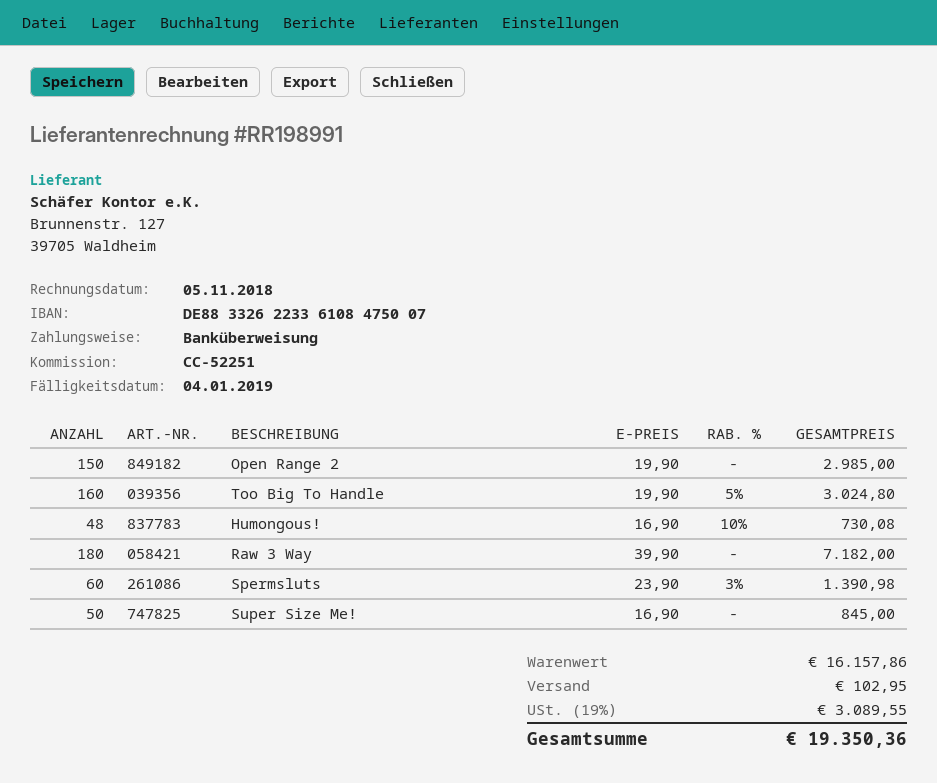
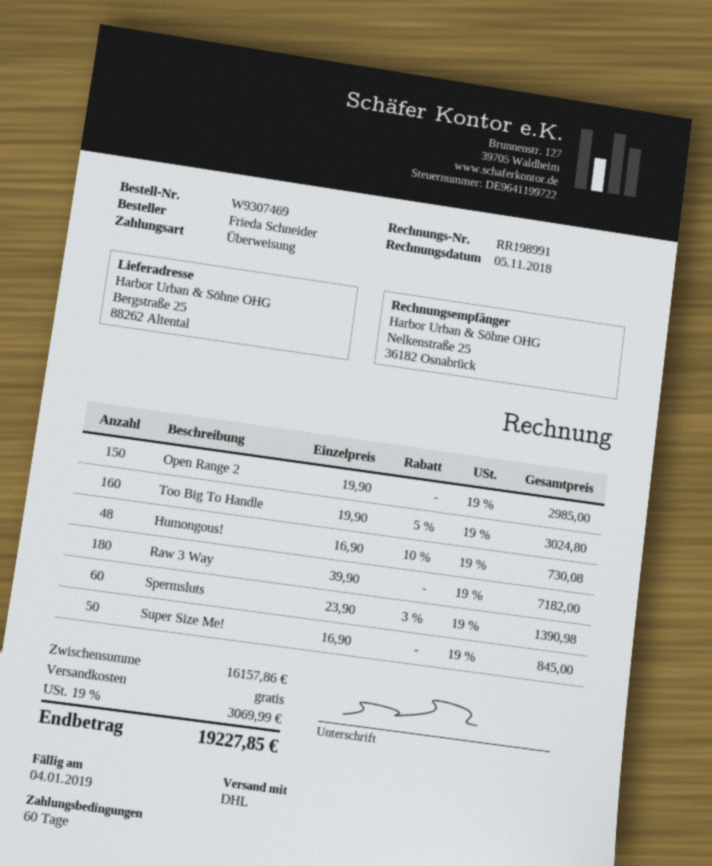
shipping: 102.95 -> 0.00
tax: 19% = 3089.55 -> 19% = 3069.99
total: 19350.36 -> 19227.85

